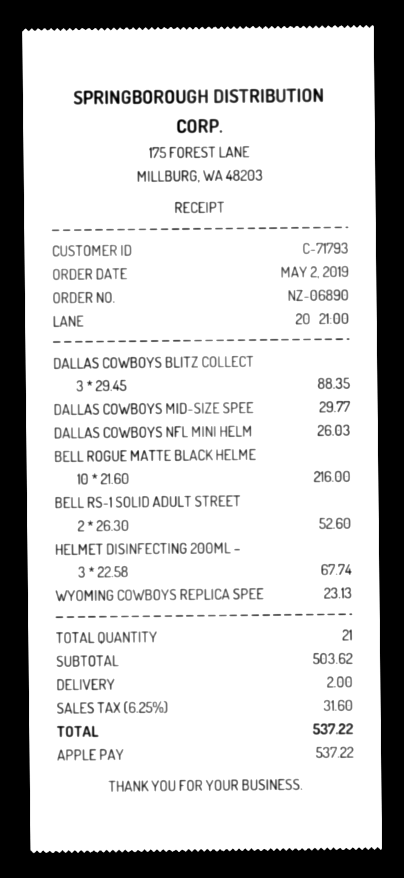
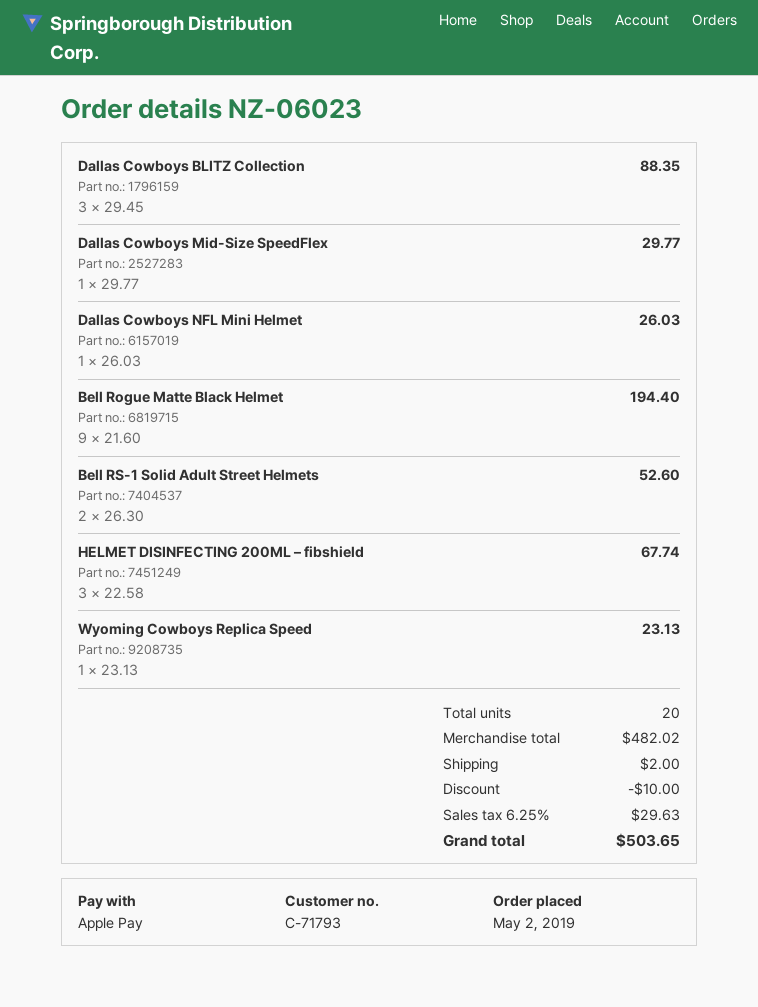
order number: NZ-06890 -> NZ-06023
BELL ROGUE MATTE BLACK HELME: 10 x 21.60 = 216.00 -> 9 x 21.60 = 194.40
total quantity: 21 -> 20
subtotal: 503.62 -> 482.02
discount: none -> 10.00
tax: 6.25% = 31.60 -> 6.25% = 29.63
total: 537.22 -> 503.65

